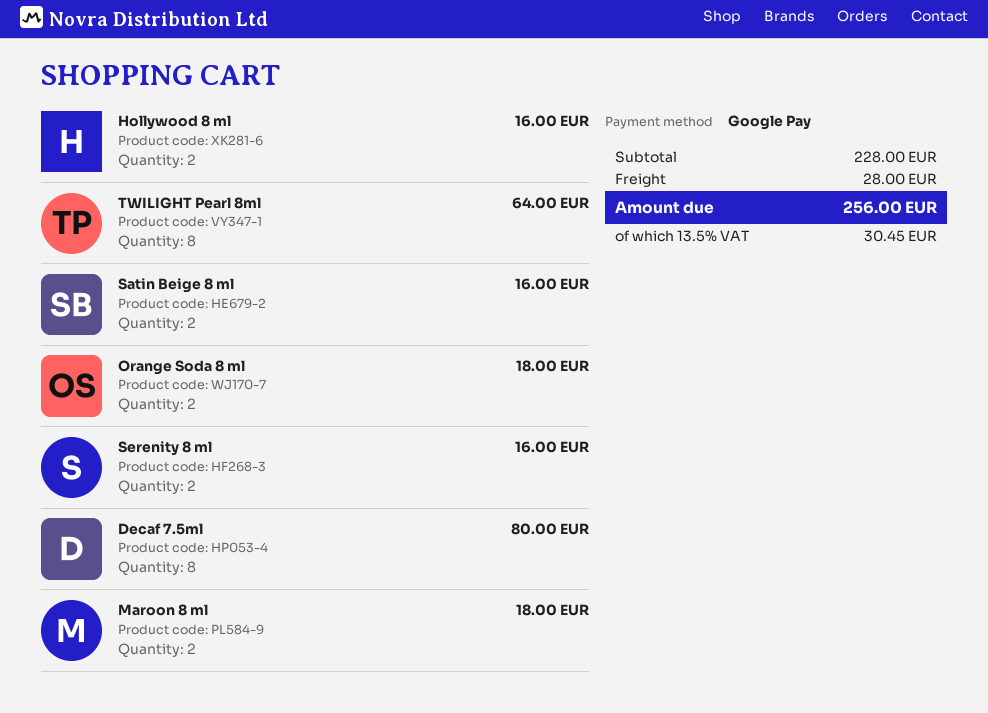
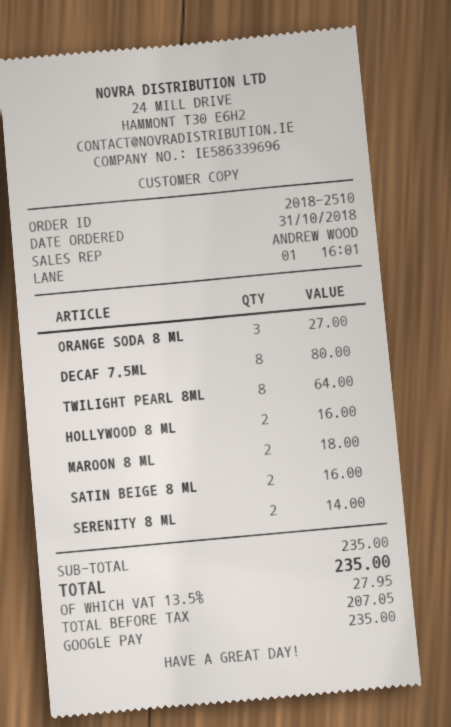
Orange Soda 8 ml: 2 for 18.00 -> 3 for 27.00
Serenity 8 ml: 2 for 16.00 -> 2 for 14.00
subtotal: 228.00 -> 235.00
shipping: 28.00 -> none
tax: 13.5% = 30.45 -> 13.5% = 27.95
total: 256.00 -> 235.00

